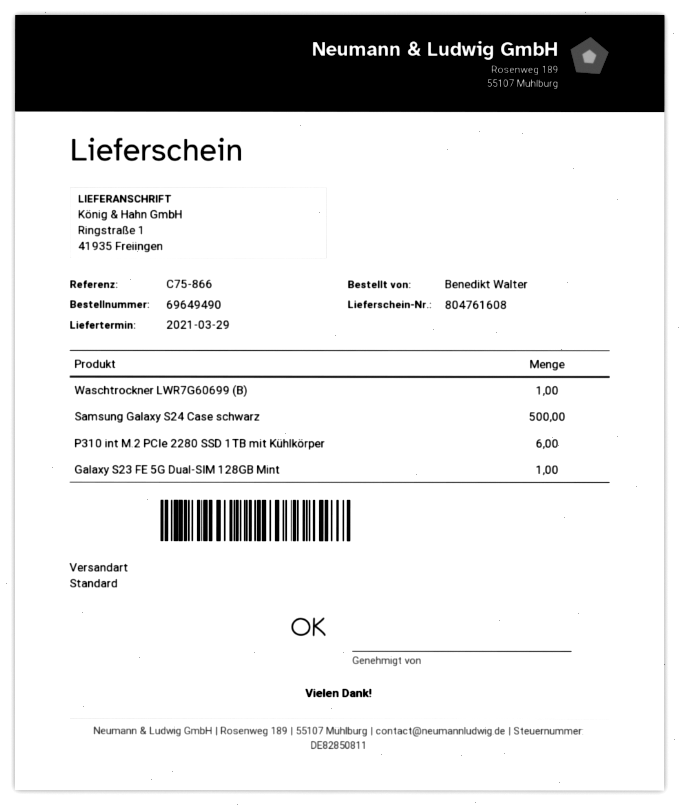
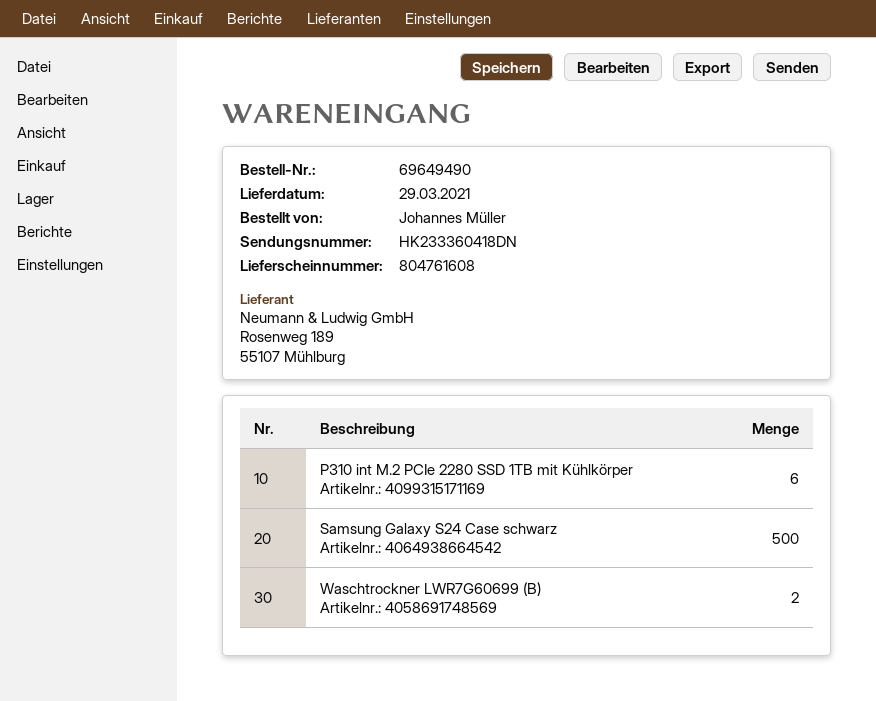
ordered by: Benedikt Walter -> Johannes Müller
Waschtrockner LWR7G60699 (B): 1 -> 2
Galaxy S23 FE 5G Dual-SIM 128GB Mint: 1 -> none

